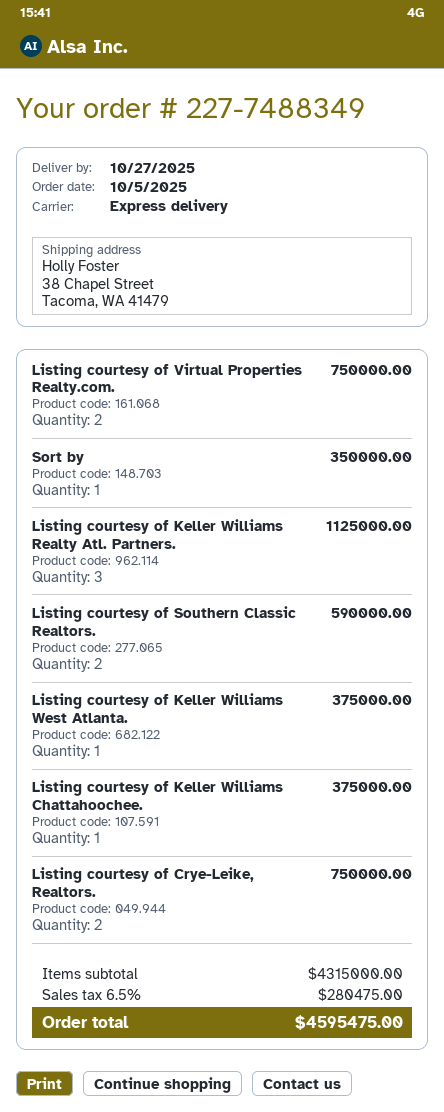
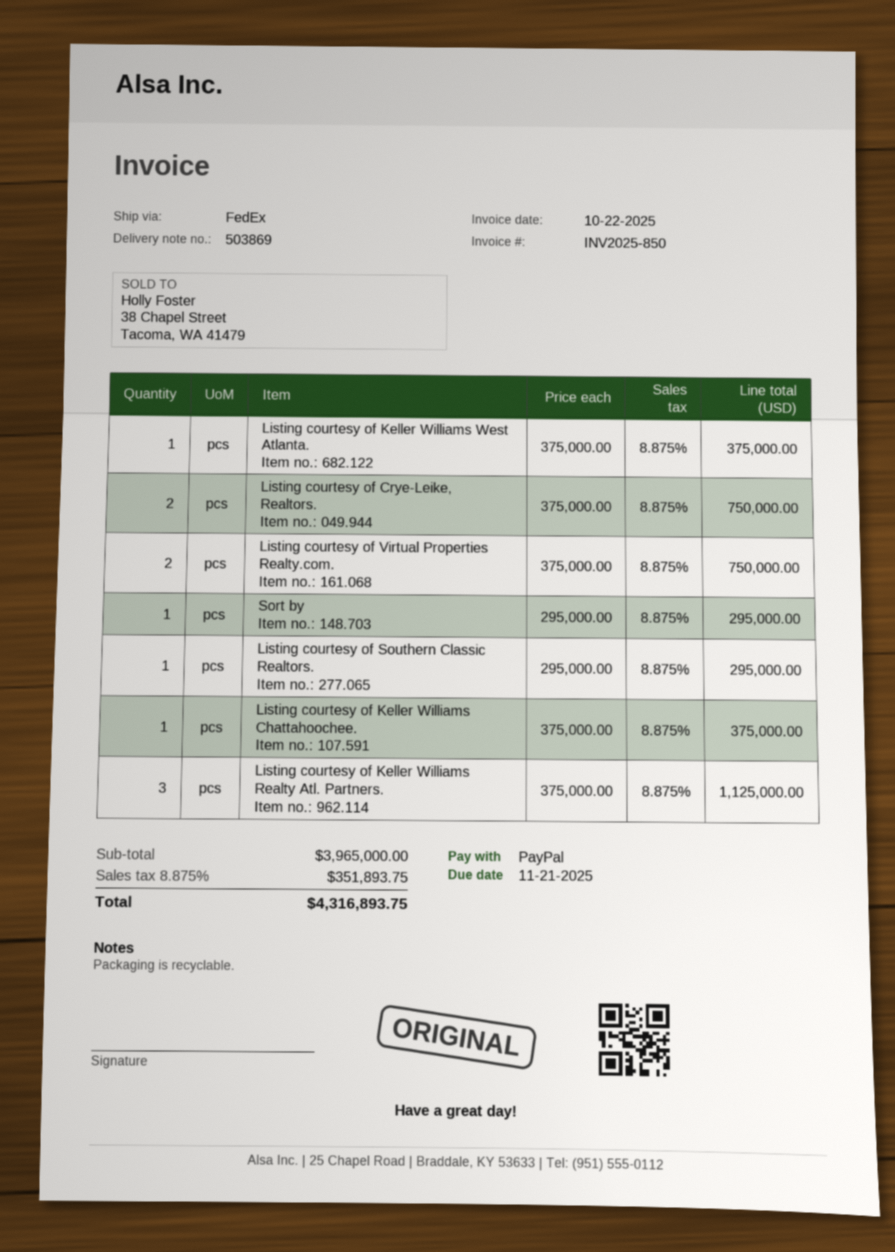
shipping method: express -> FedEx
Sort by: 1 for 350000.00 -> 1 for 295000.00
Listing courtesy of Southern Classic Realtors.: 2 for 590000.00 -> 1 for 295000.00
subtotal: 4315000.00 -> 3965000.00
tax: 6.5% = 280475.00 -> 8.875% = 351893.75
total: 4595475.00 -> 4316893.75

